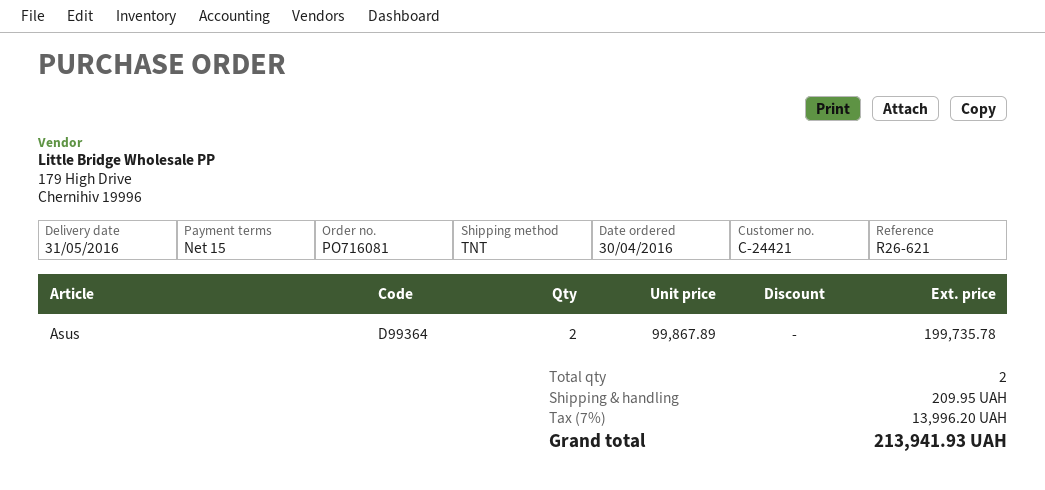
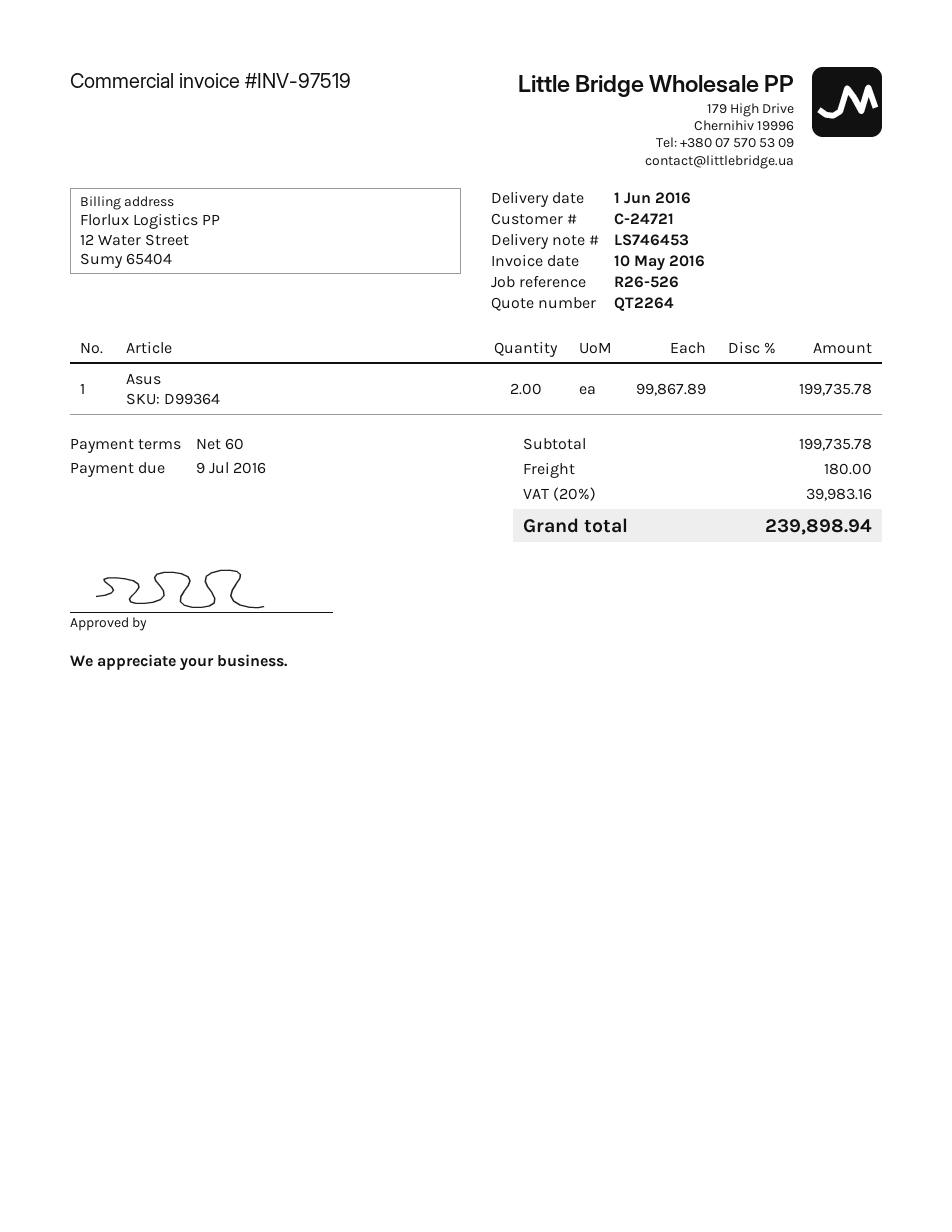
delivery date: 2016-05-31 -> 2016-06-01
payment terms: 15 days -> 60 days
customer number: C-24421 -> C-24721
reference: R26-621 -> R26-526
shipping: 209.95 -> 180.00
tax: 7% = 13996.20 -> 20% = 39983.16
total: 213941.93 -> 239898.94

